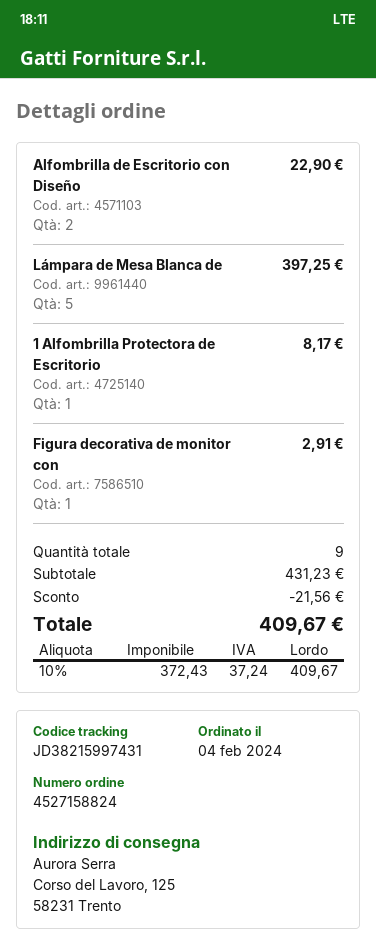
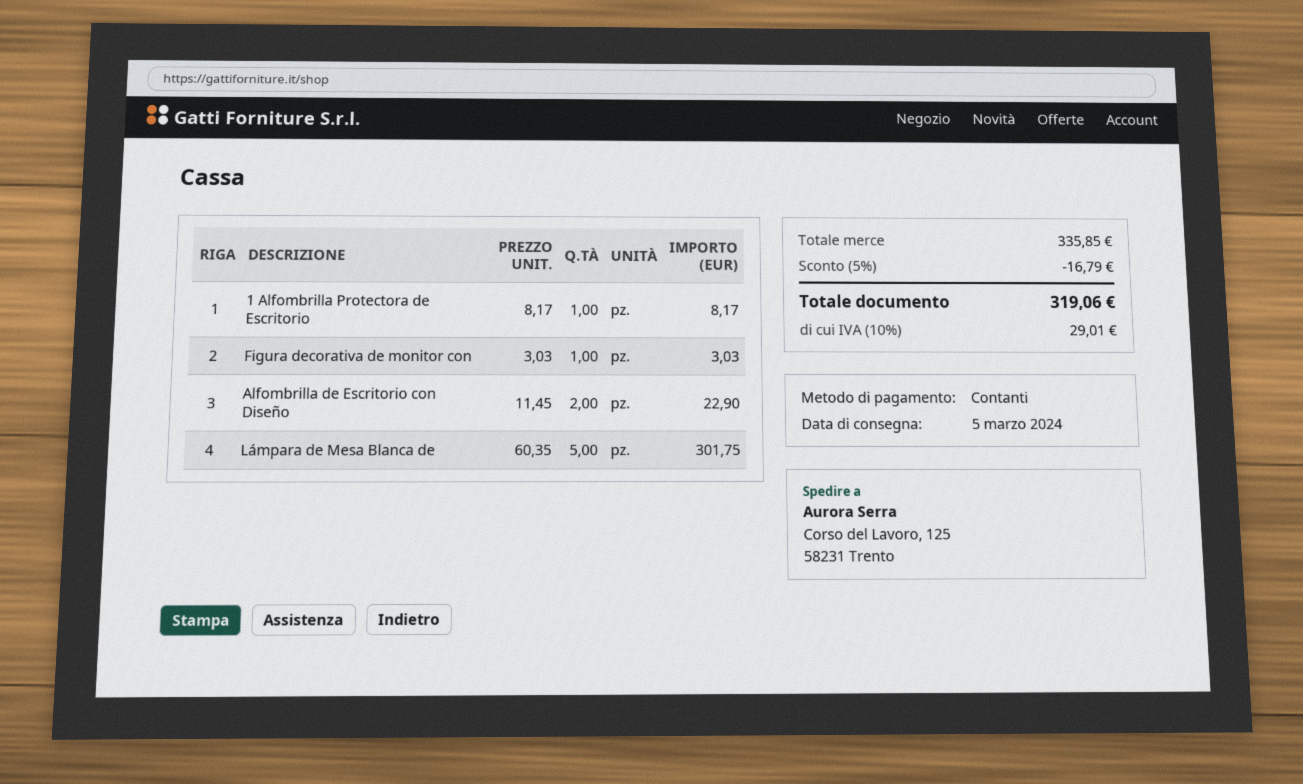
Lámpara de Mesa Blanca de: 5 for 397.25 -> 5 for 301.75
Figura decorativa de monitor con: 1 for 2.91 -> 1 for 3.03
subtotal: 431.23 -> 335.85
discount: 21.56 -> 16.79
tax: 10% = 37.24 -> 10% = 29.01
total: 409.67 -> 319.06

